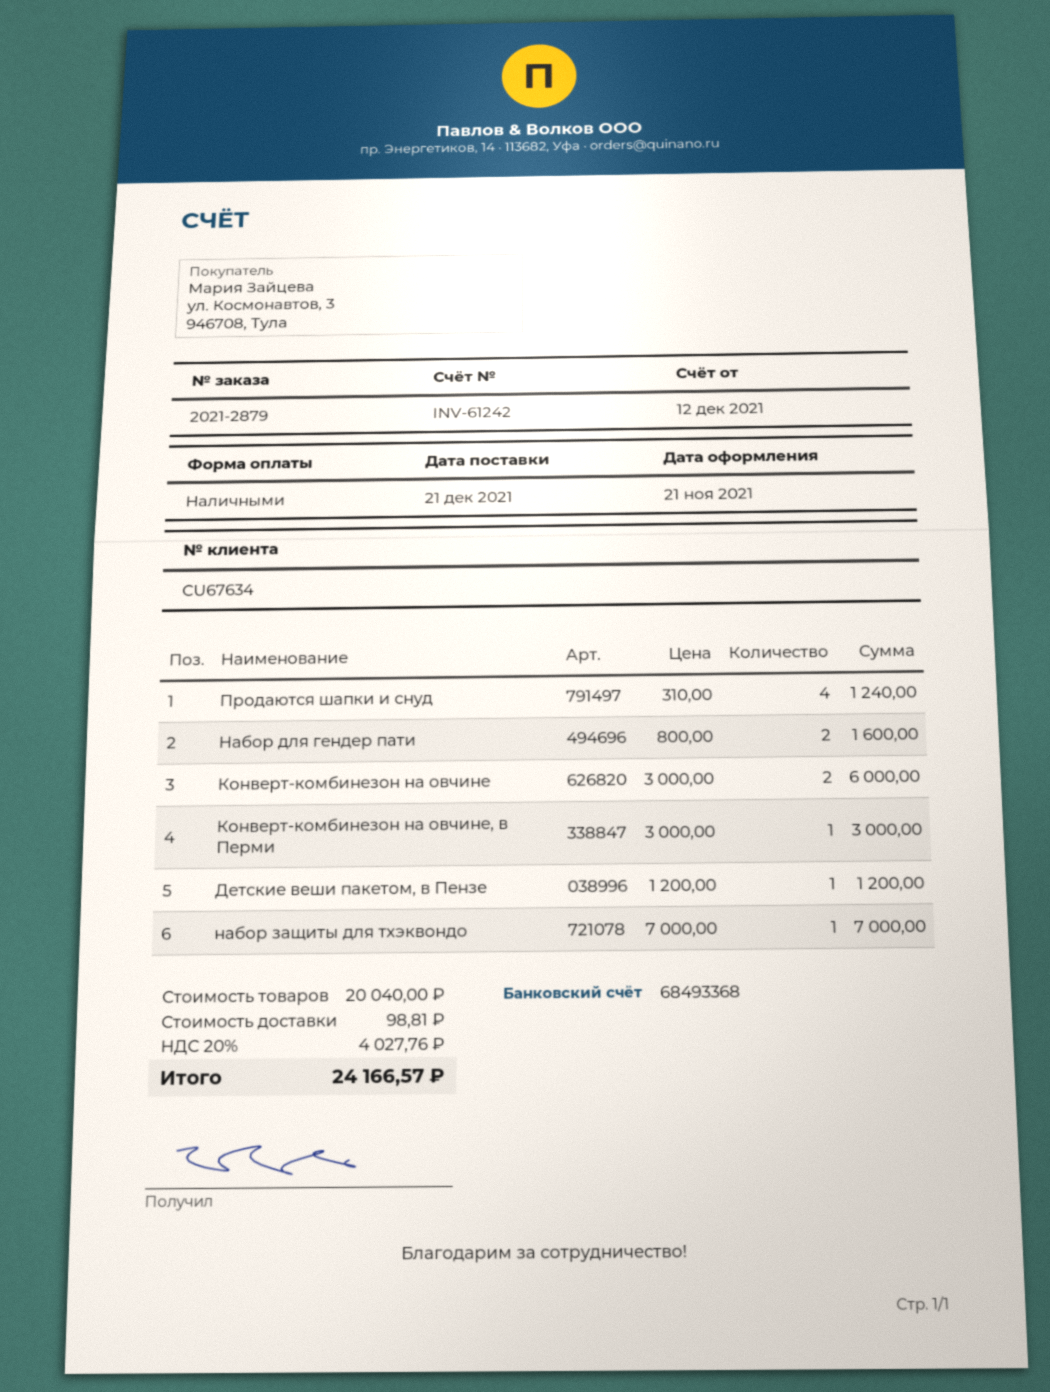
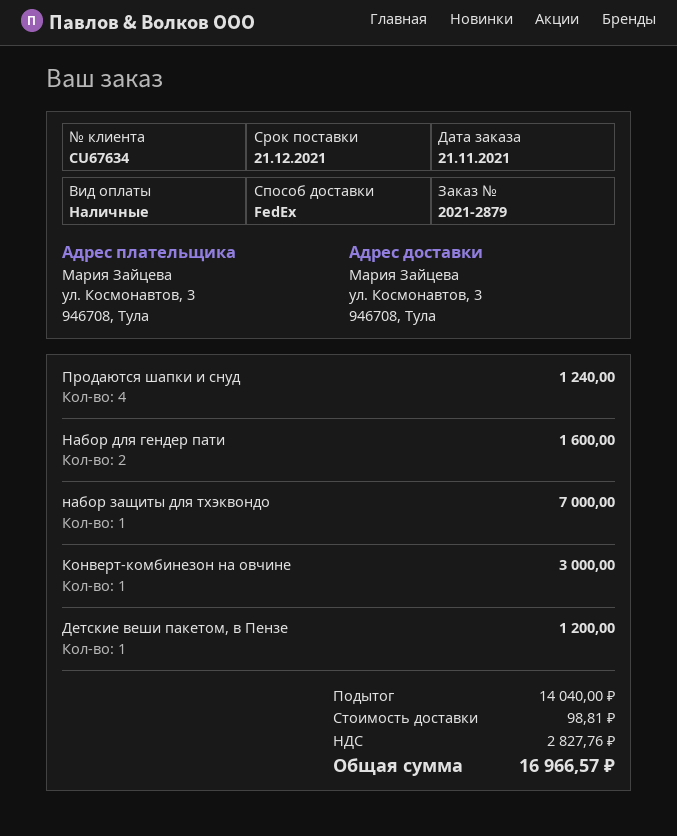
Конверт-комбинезон на овчине: 2 for 6000.00 -> 1 for 3000.00
Конверт-комбинезон на овчине, в Перми: 1 for 3000.00 -> none
subtotal: 20040.00 -> 14040.00
tax: 4027.76 -> 2827.76
total: 24166.57 -> 16966.57

